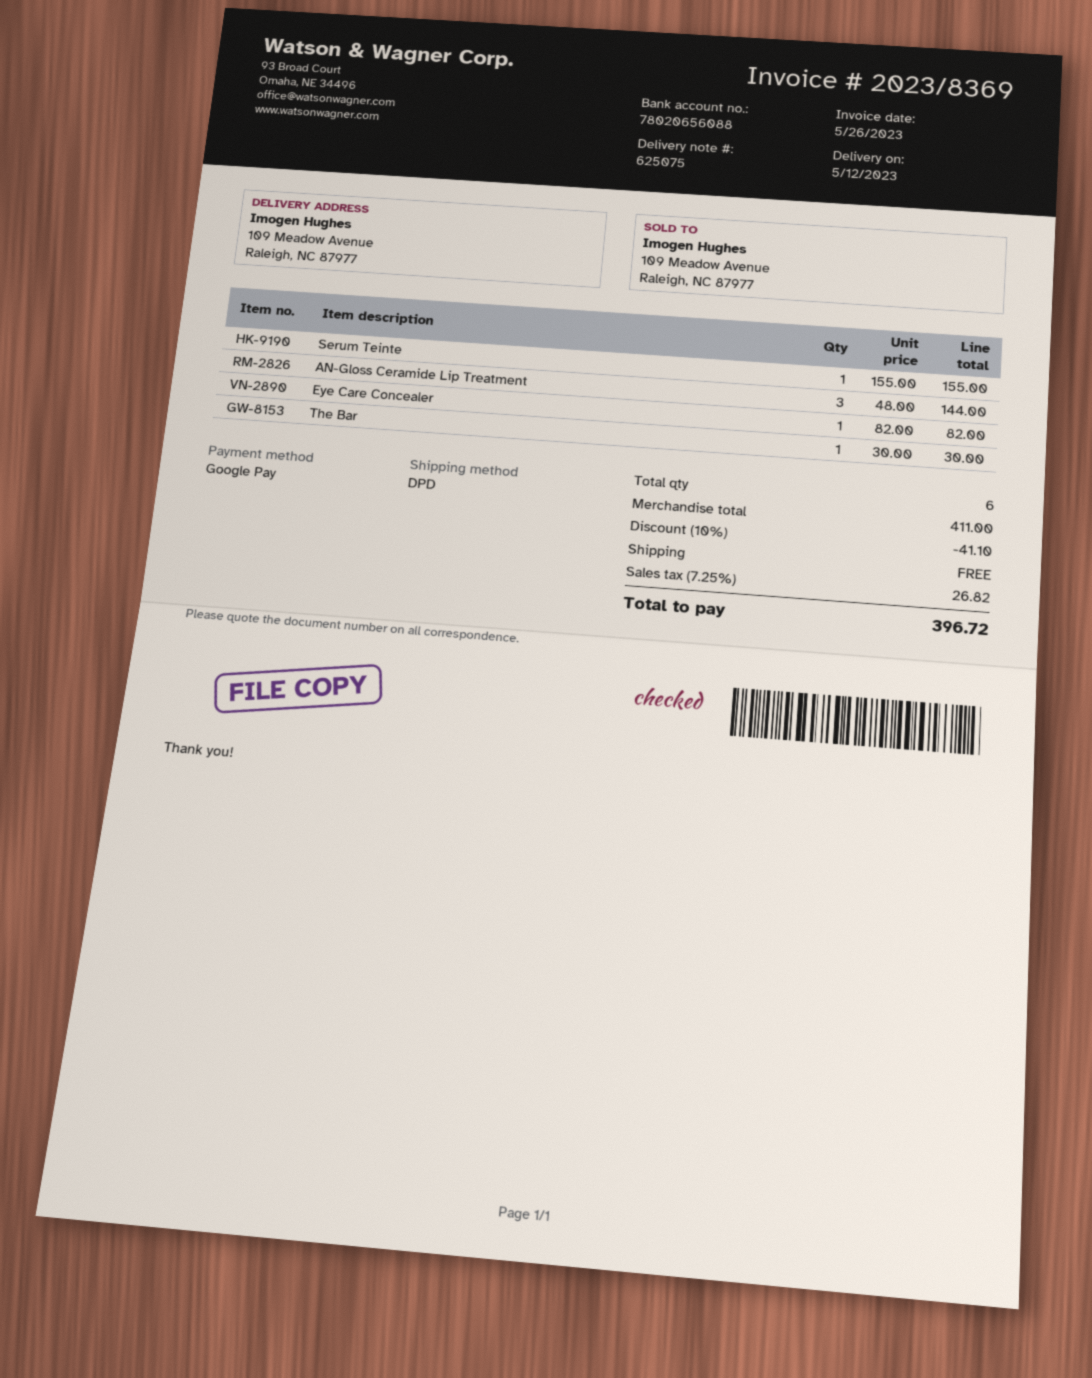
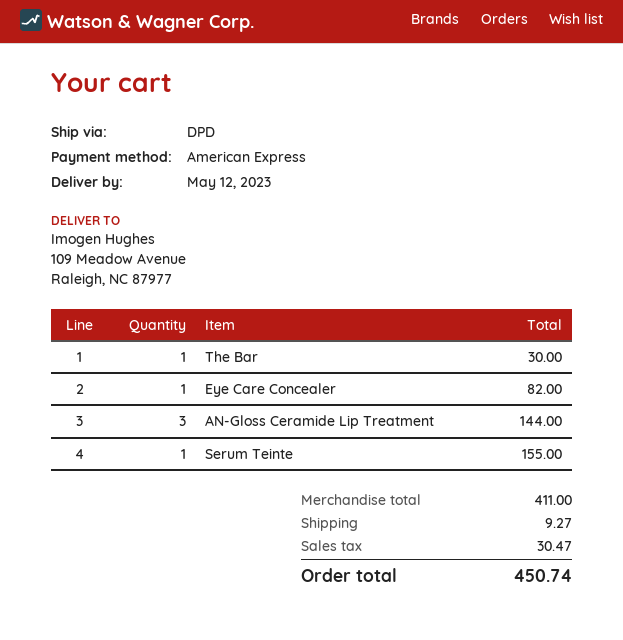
payment method: Google Pay -> American Express
discount: 10% = 41.10 -> none
shipping: 0.00 -> 9.27
tax: 26.82 -> 30.47
total: 396.72 -> 450.74

